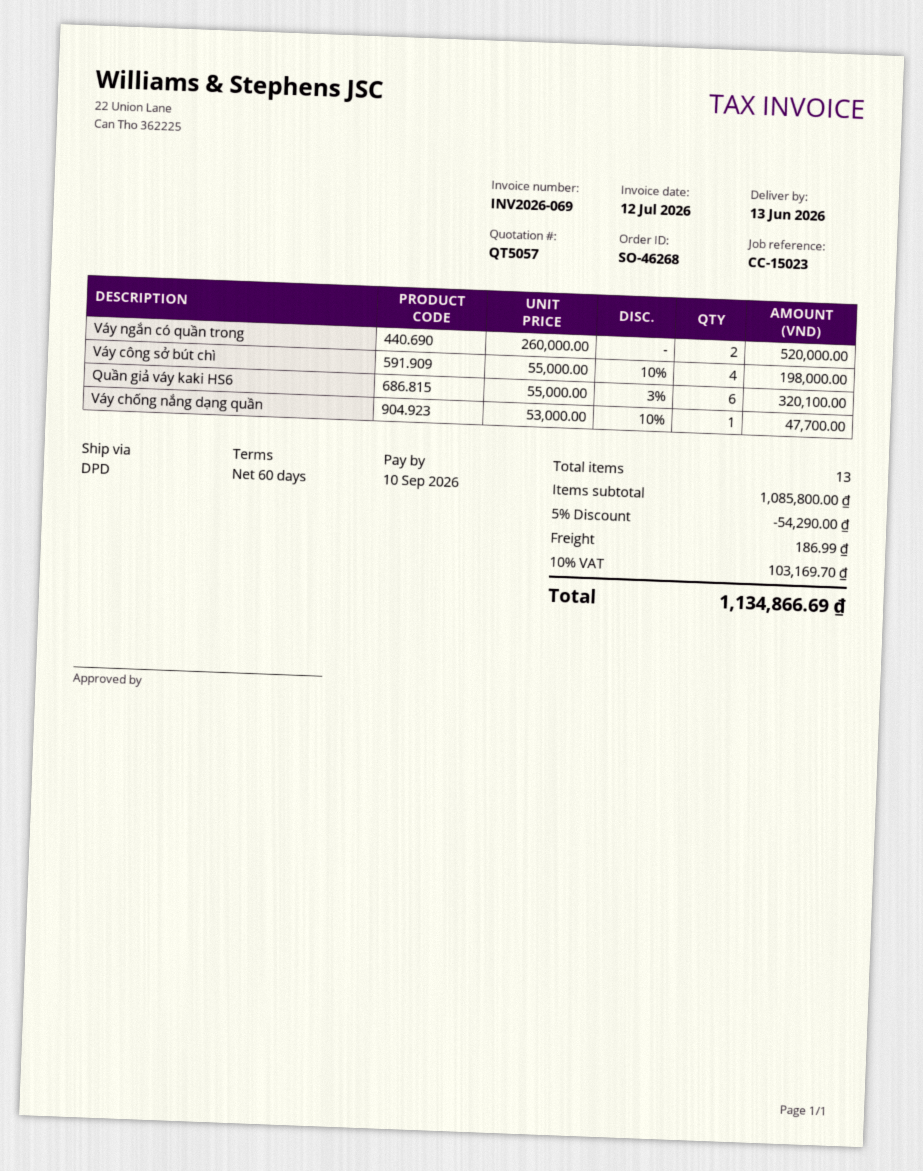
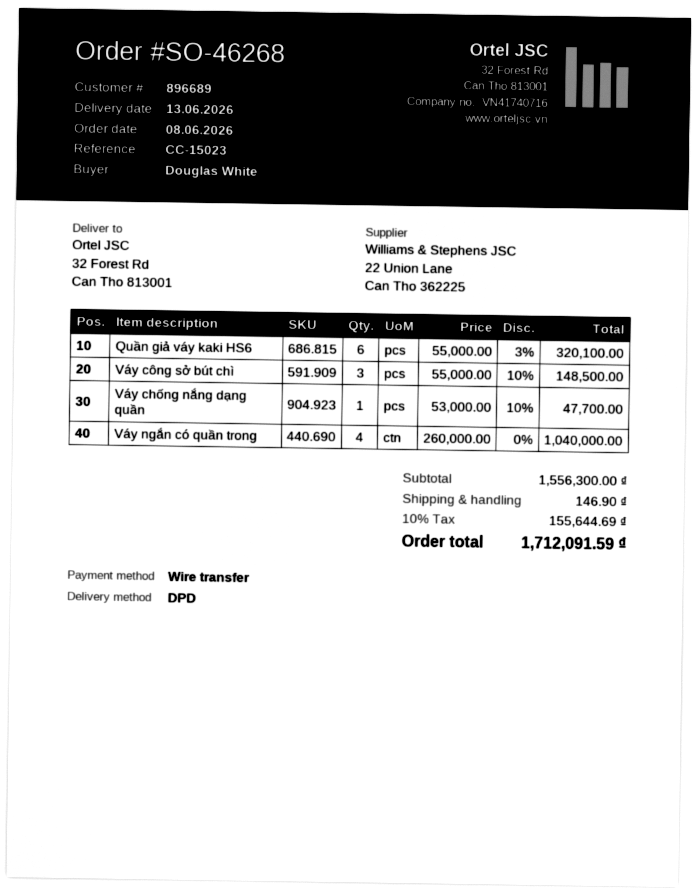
Váy ngắn có quần trong: 2 x 260000.00 = 520000.00 -> 4 x 260000.00 = 1040000.00
Váy công sở bút chì: 4 x 55000.00 - 10% = 198000.00 -> 3 x 55000.00 - 10% = 148500.00
subtotal: 1085800.00 -> 1556300.00
discount: 5% = 54290.00 -> none
shipping: 186.99 -> 146.90
tax: 10% = 103169.70 -> 10% = 155644.69
total: 1134866.69 -> 1712091.59

